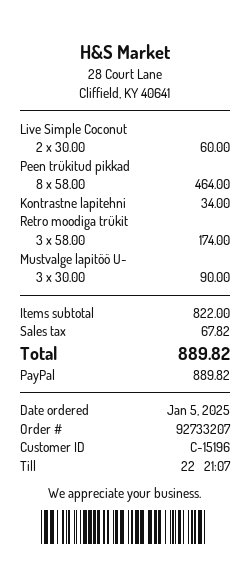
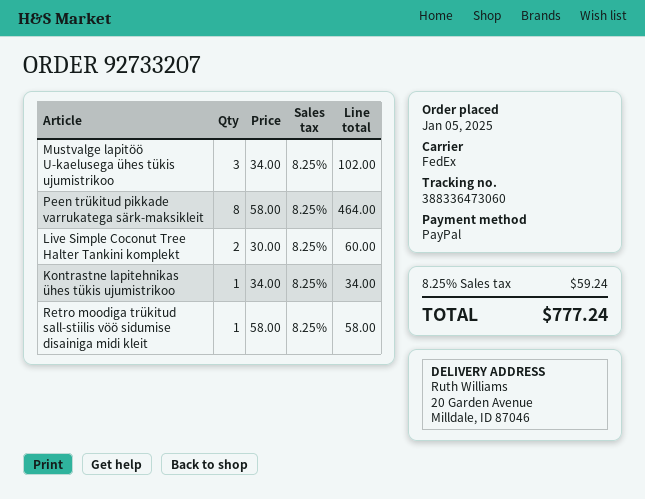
Retro moodiga trükit: 3 x 58.00 = 174.00 -> 1 x 58.00 = 58.00
Mustvalge lapitöö U-: 3 x 30.00 = 90.00 -> 3 x 34.00 = 102.00
tax: 67.82 -> 59.24
total: 889.82 -> 777.24

